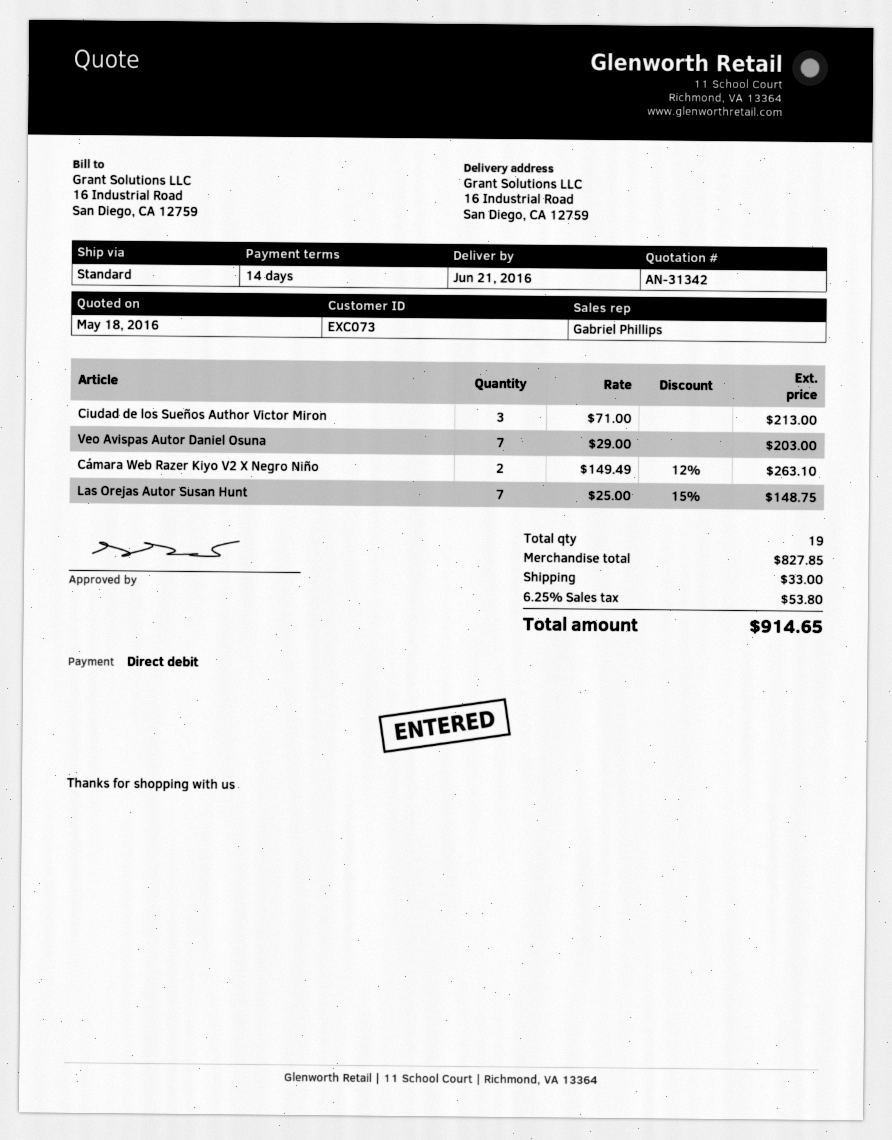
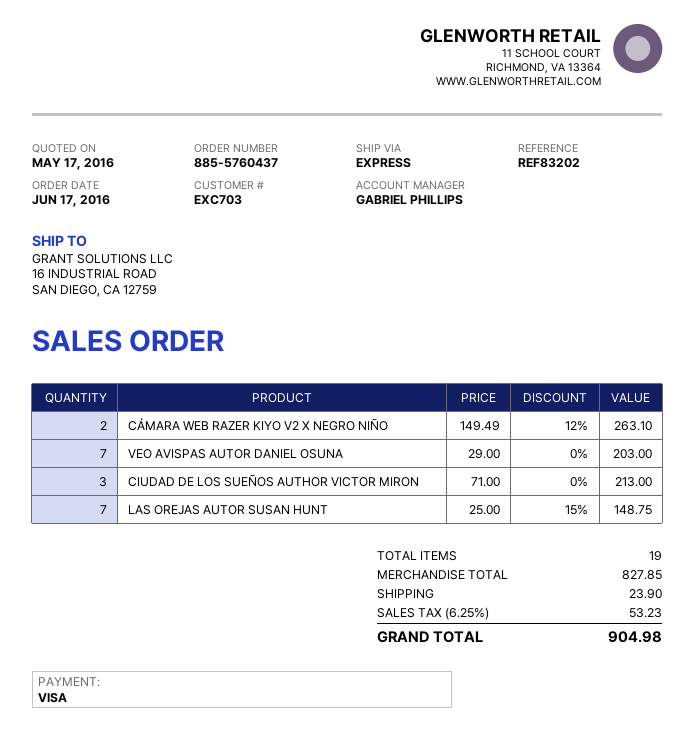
quote date: 2016-05-18 -> 2016-05-17
customer number: EXC073 -> EXC703
payment method: direct debit -> Visa
shipping method: standard -> express
shipping: 33.00 -> 23.90
tax: 6.25% = 53.80 -> 6.25% = 53.23
total: 914.65 -> 904.98

